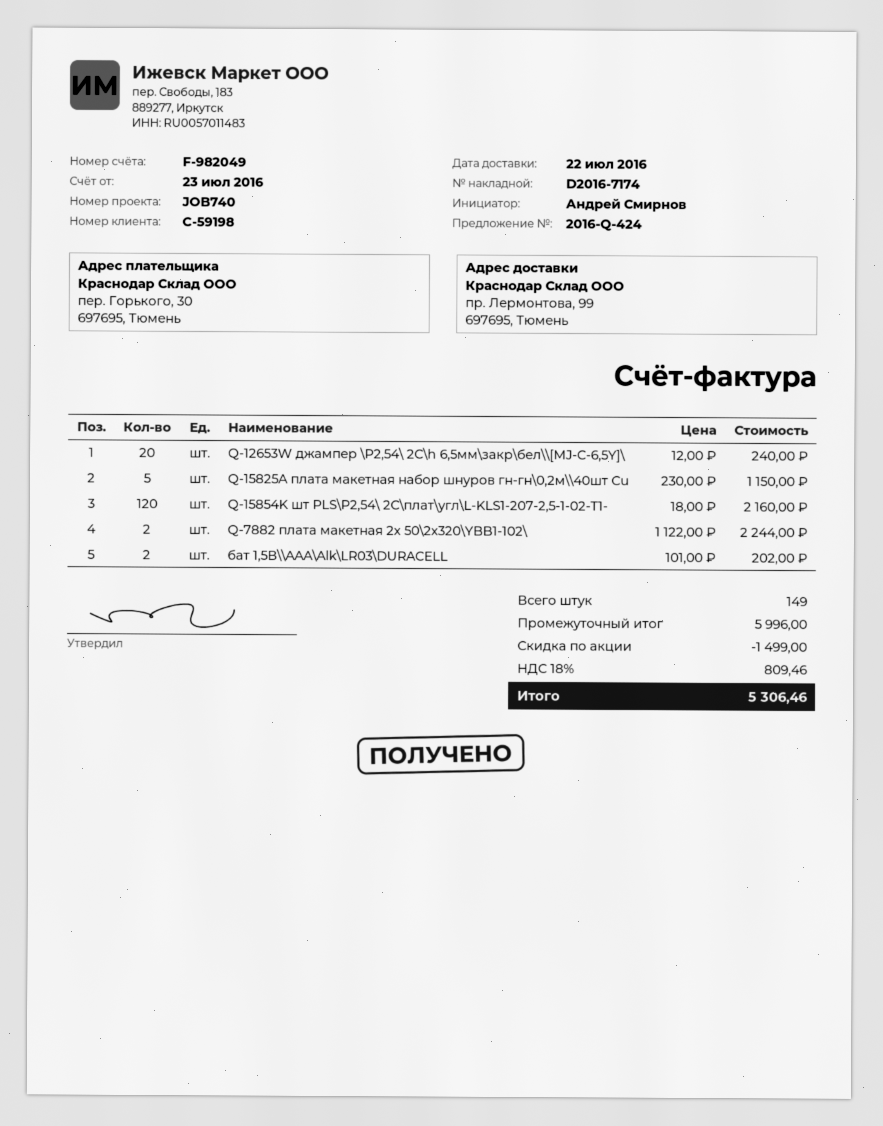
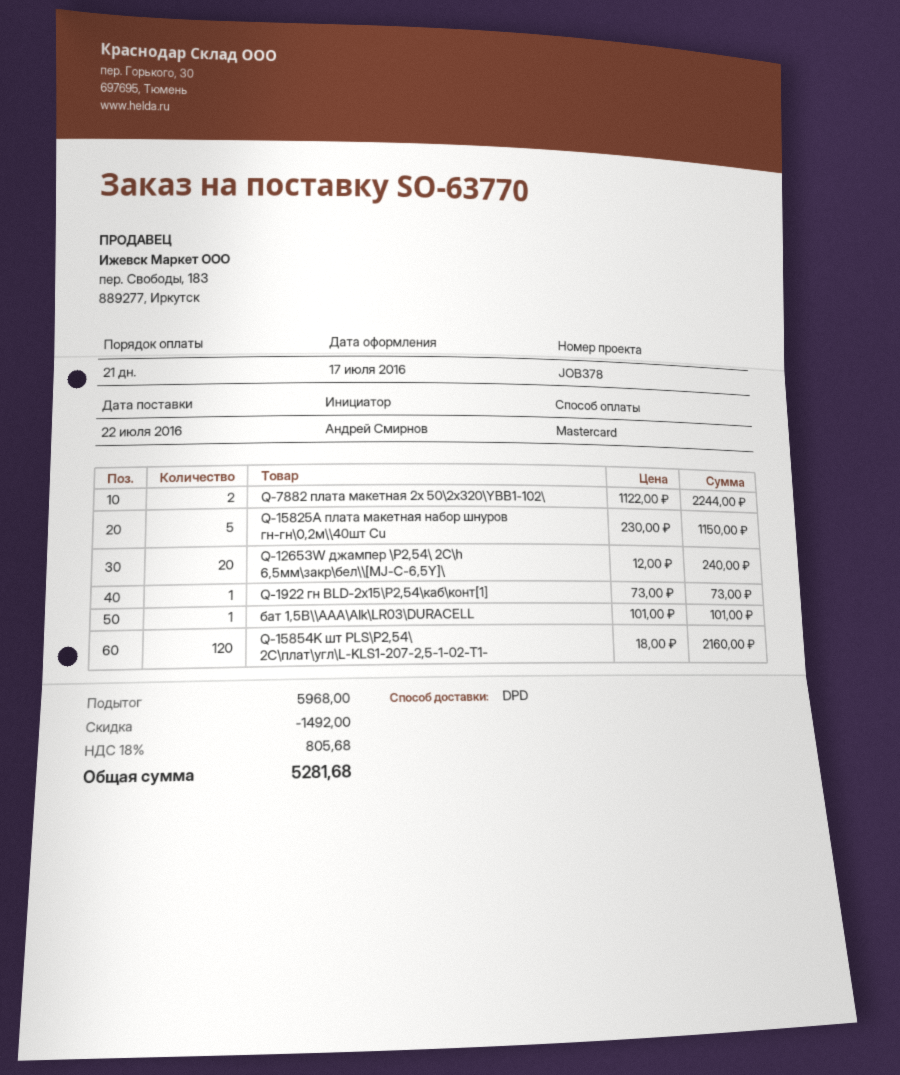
reference: JOB740 -> JOB378
бат 1,5В\\AAA\Alk\LR03\DURACELL: 2 x 101.00 = 202.00 -> 1 x 101.00 = 101.00
Q-1922 гн BLD-2x15\P2,54\каб\конт[1]: none -> 1 x 73.00 = 73.00
subtotal: 5996.00 -> 5968.00
discount: 1499.00 -> 1492.00
tax: 18% = 809.46 -> 18% = 805.68
total: 5306.46 -> 5281.68

